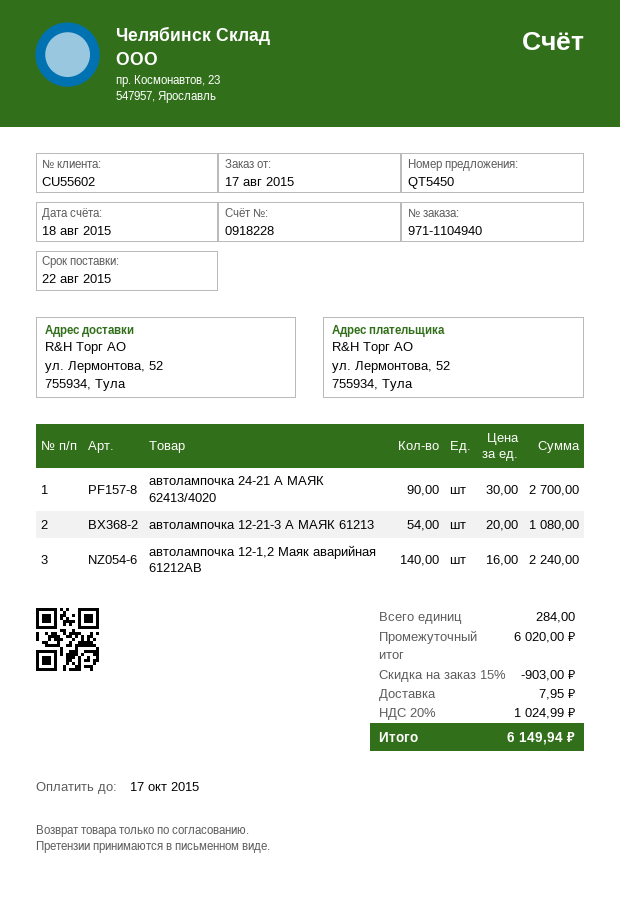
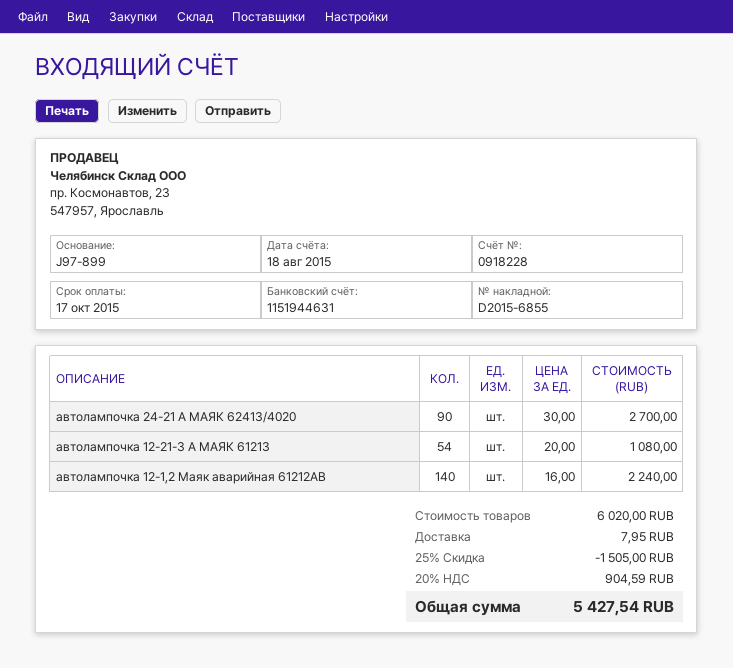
discount: 15% = 903.00 -> 25% = 1505.00
tax: 20% = 1024.99 -> 20% = 904.59
total: 6149.94 -> 5427.54

